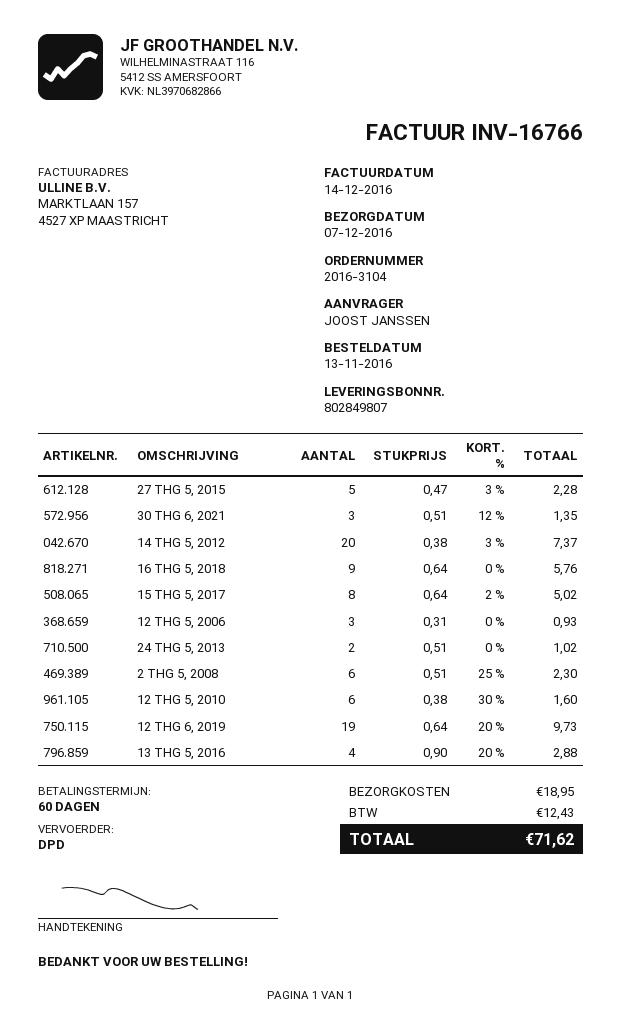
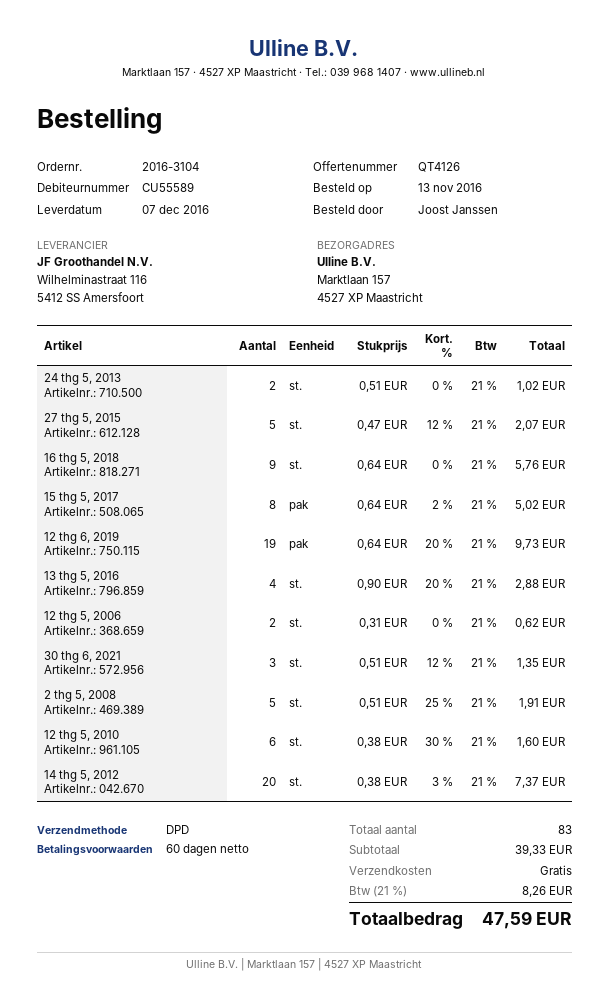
27 THG 5, 2015: 5 x 0.47 - 3% = 2.28 -> 5 x 0.47 - 12% = 2.07
12 THG 5, 2006: 3 x 0.31 = 0.93 -> 2 x 0.31 = 0.62
2 THG 5, 2008: 6 x 0.51 - 25% = 2.30 -> 5 x 0.51 - 25% = 1.91
shipping: 18.95 -> 0.00
tax: 12.43 -> 8.26
total: 71.62 -> 47.59

